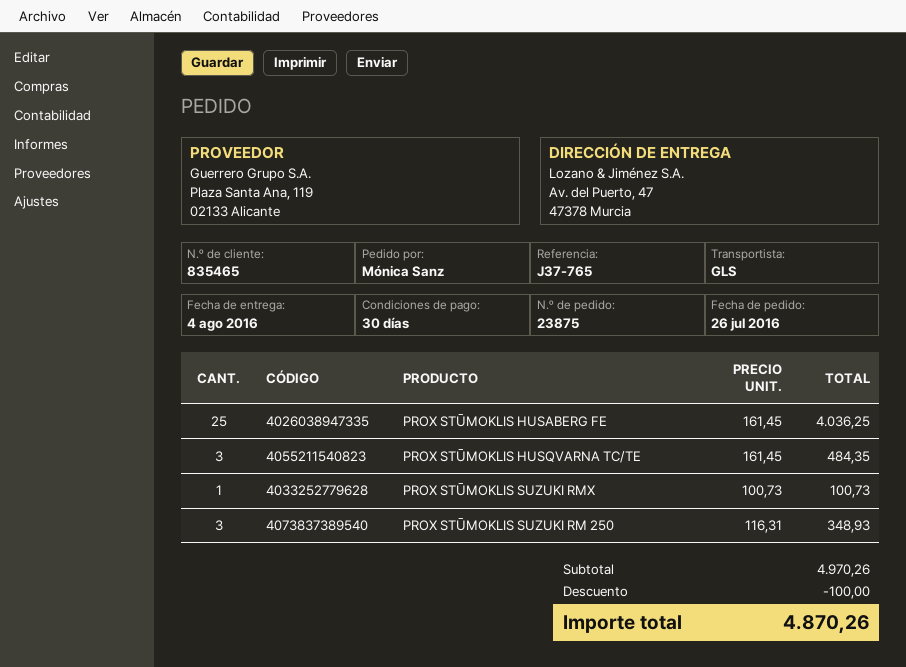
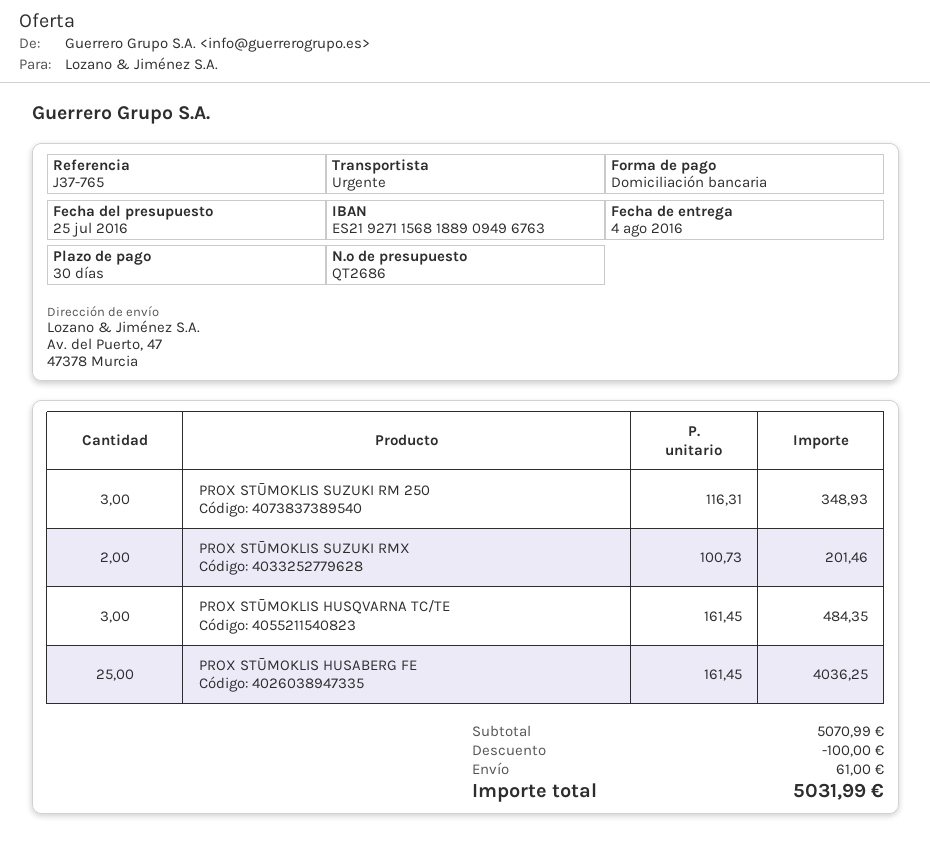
shipping method: GLS -> express
PROX STŪMOKLIS SUZUKI RMX: 1 x 100.73 = 100.73 -> 2 x 100.73 = 201.46
subtotal: 4970.26 -> 5070.99
shipping: none -> 61.00
total: 4870.26 -> 5031.99

